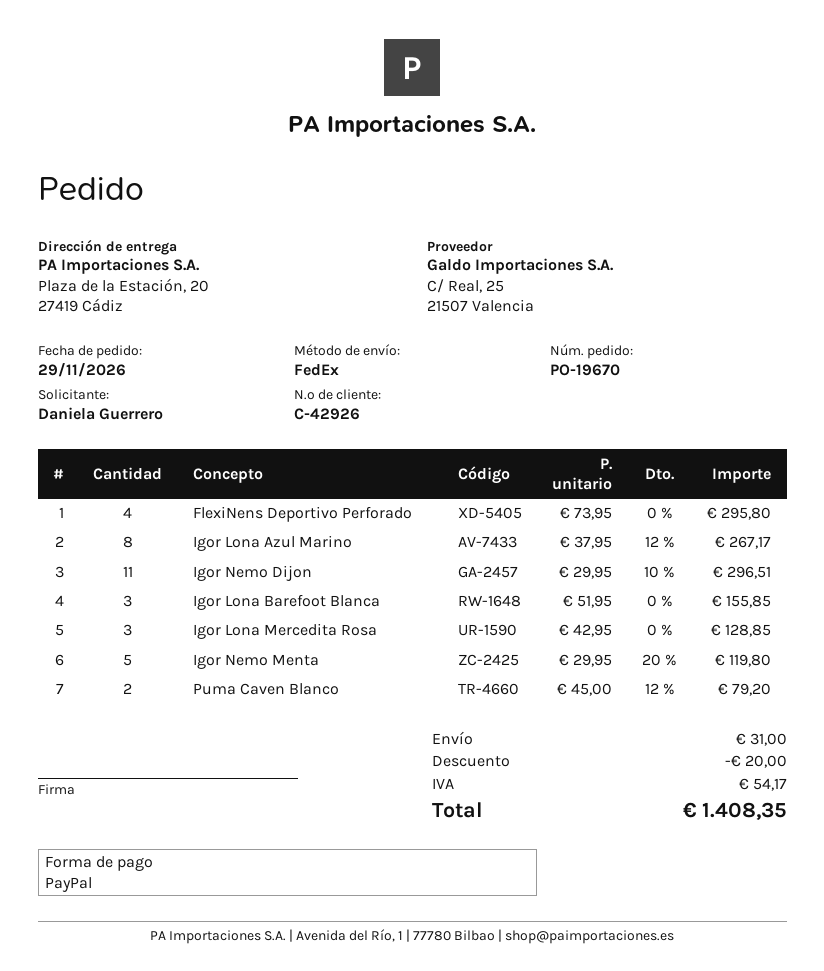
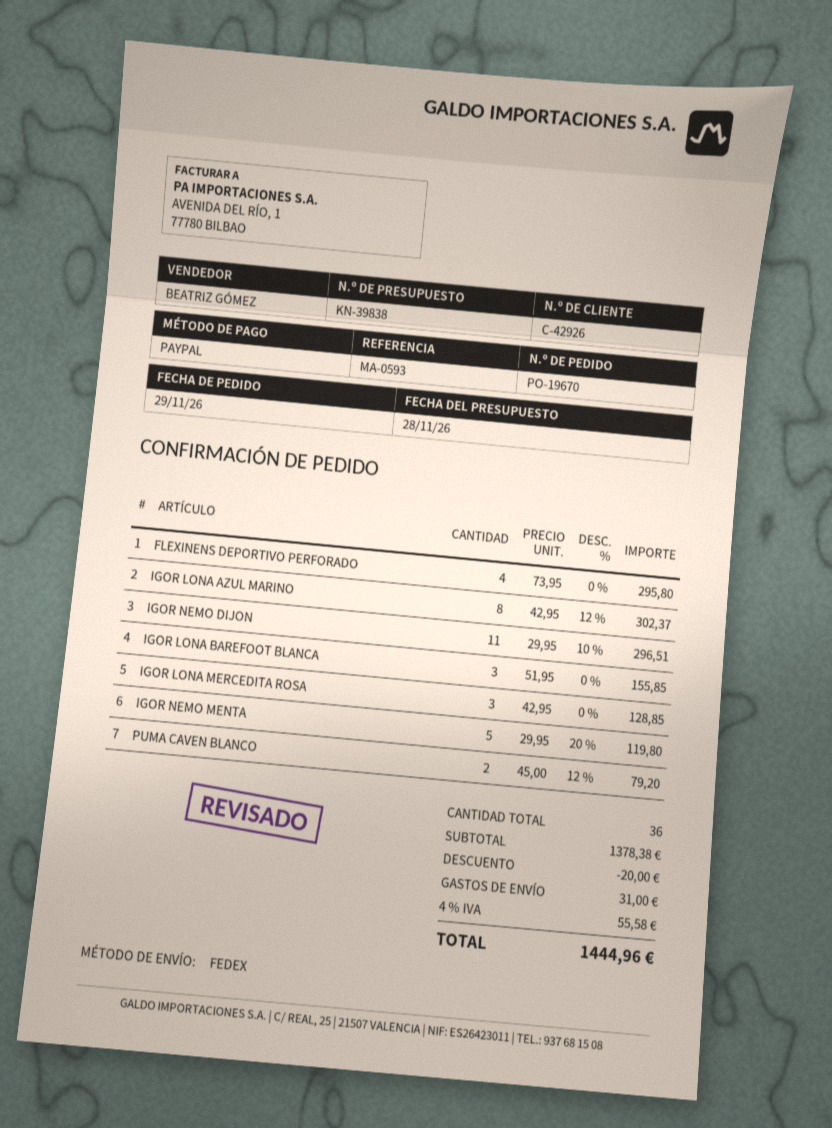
Igor Lona Azul Marino: 8 x 37.95 - 12% = 267.17 -> 8 x 42.95 - 12% = 302.37
tax: 54.17 -> 55.58
total: 1408.35 -> 1444.96

